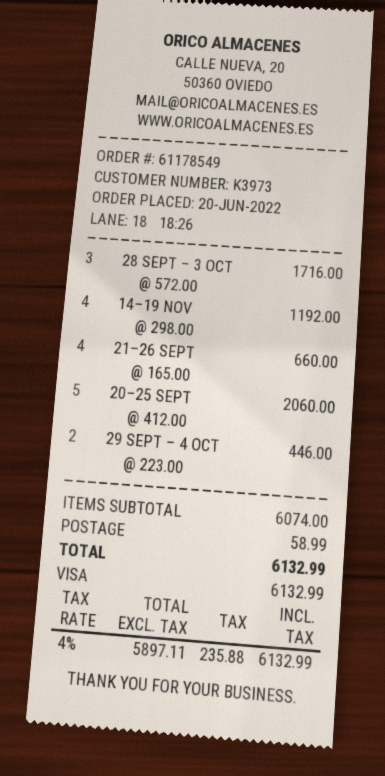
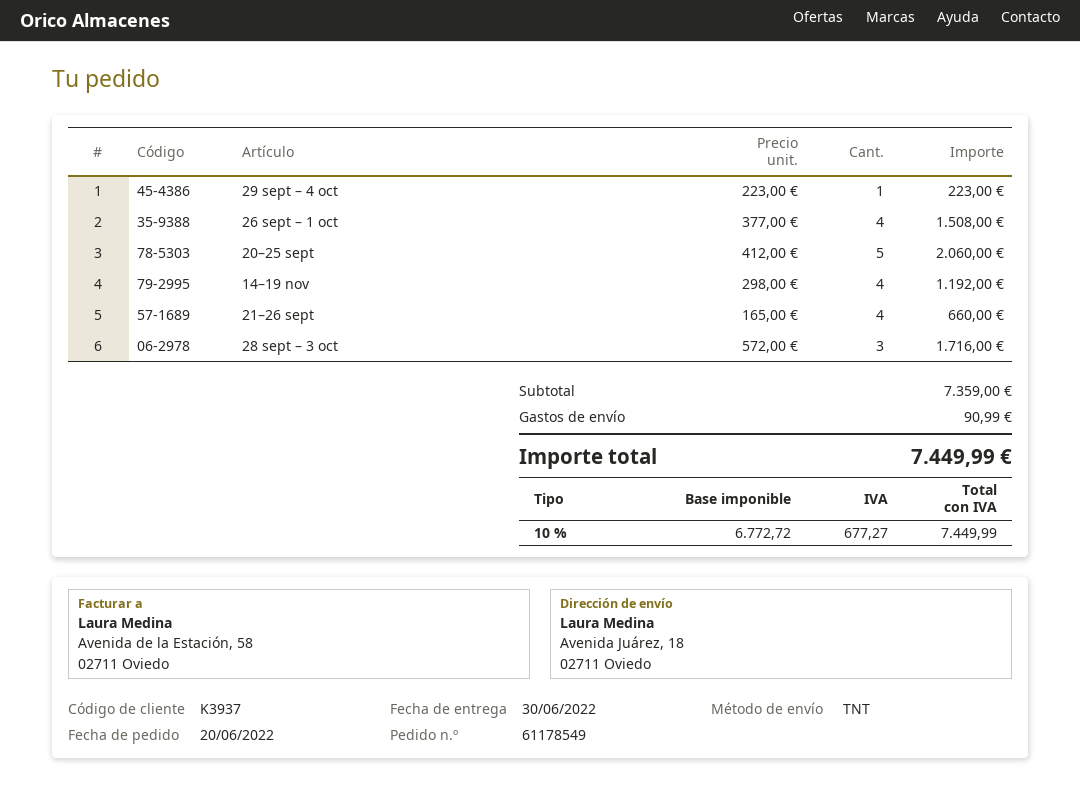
customer number: K3973 -> K3937
29 SEPT – 4 OCT: 2 x 223.00 = 446.00 -> 1 x 223.00 = 223.00
26 sept – 1 oct: none -> 4 x 377.00 = 1508.00
subtotal: 6074.00 -> 7359.00
shipping: 58.99 -> 90.99
net: 5897.11 -> 6772.72
tax: 4% = 235.88 -> 10% = 677.27
total: 6132.99 -> 7449.99

